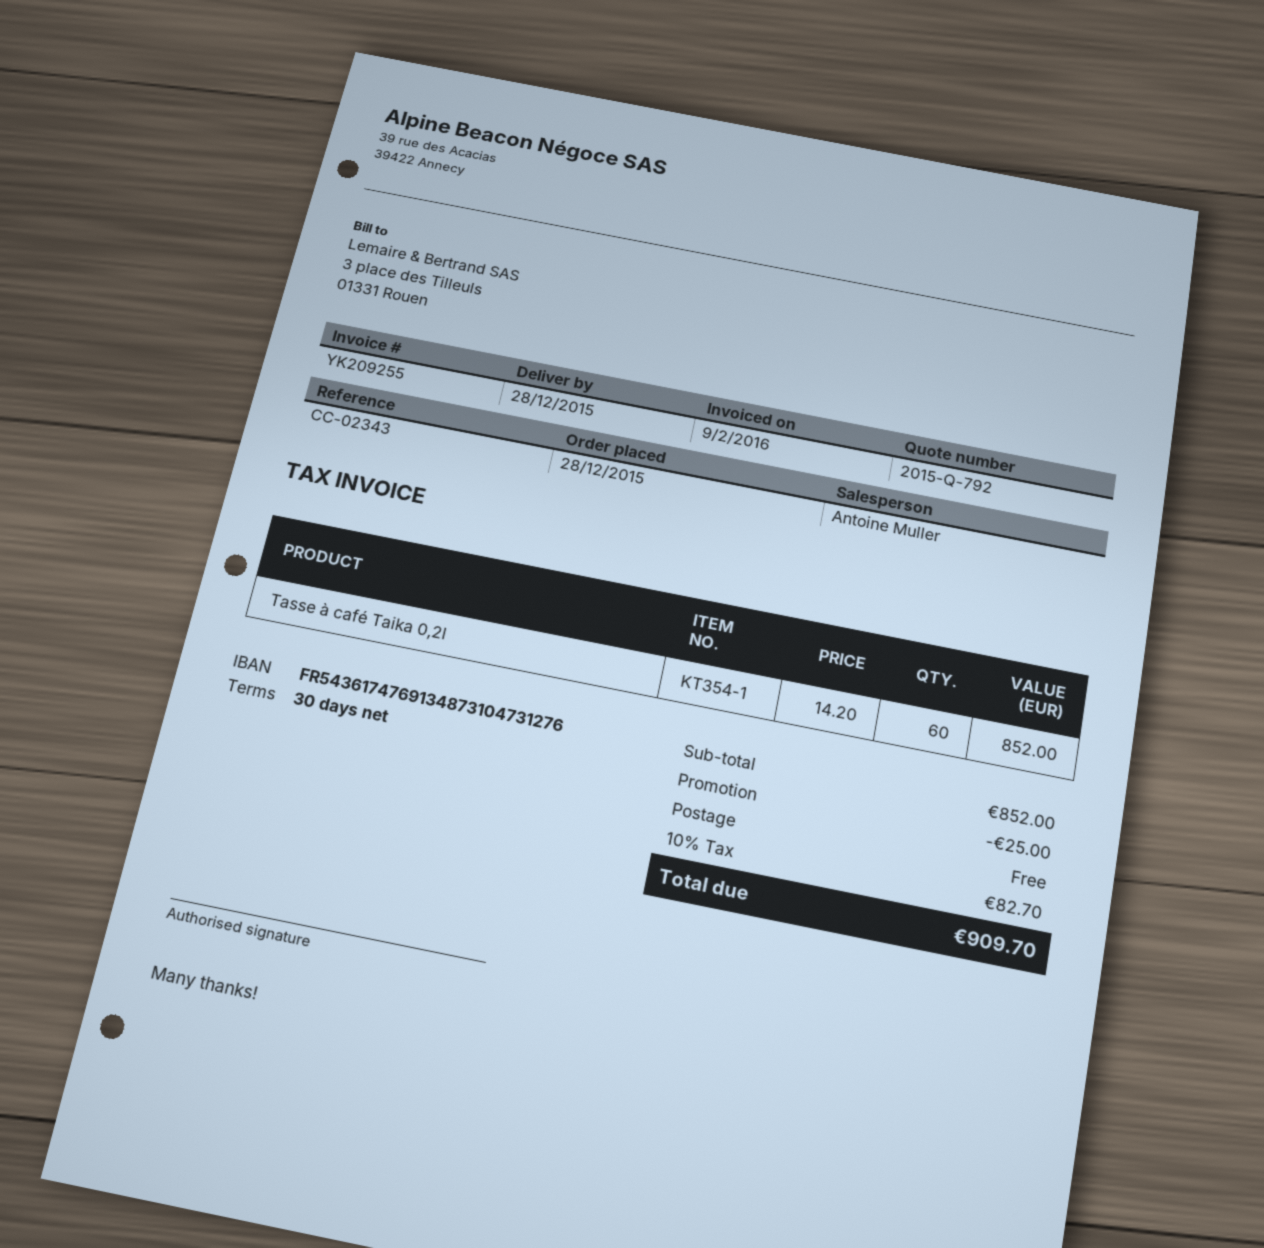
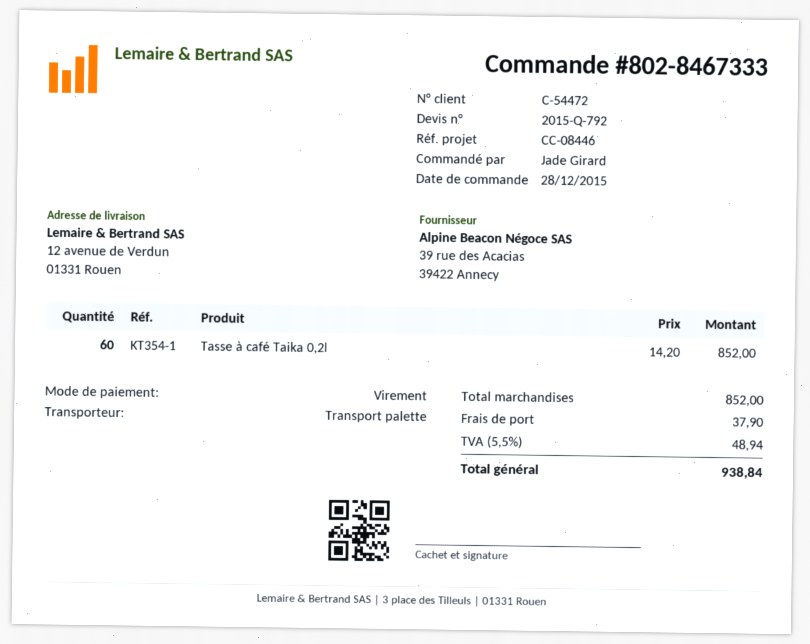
reference: CC-02343 -> CC-08446
discount: 25.00 -> none
shipping: 0.00 -> 37.90
tax: 10% = 82.70 -> 5.5% = 48.94
total: 909.70 -> 938.84

